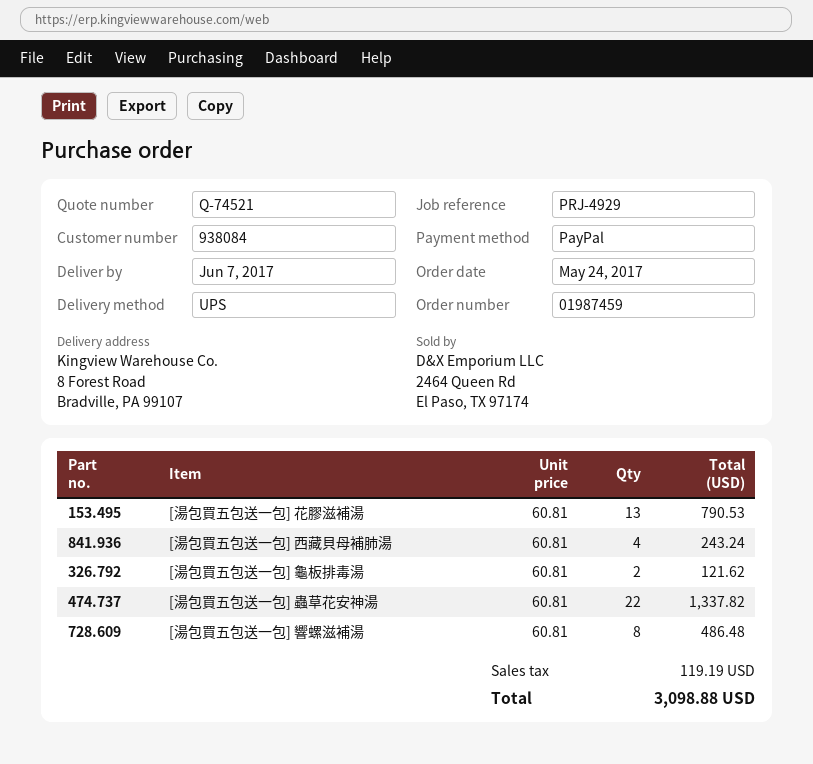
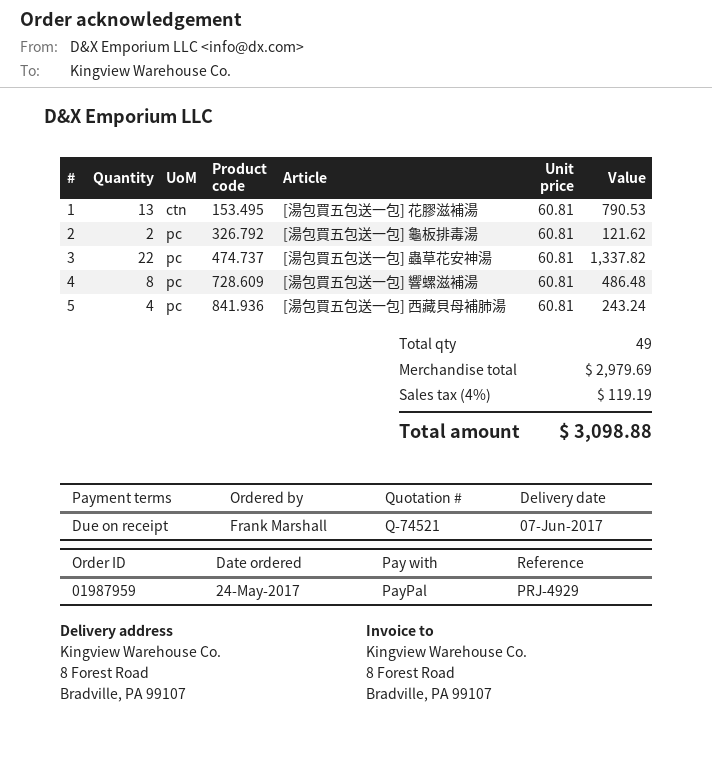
order number: 01987459 -> 01987959

